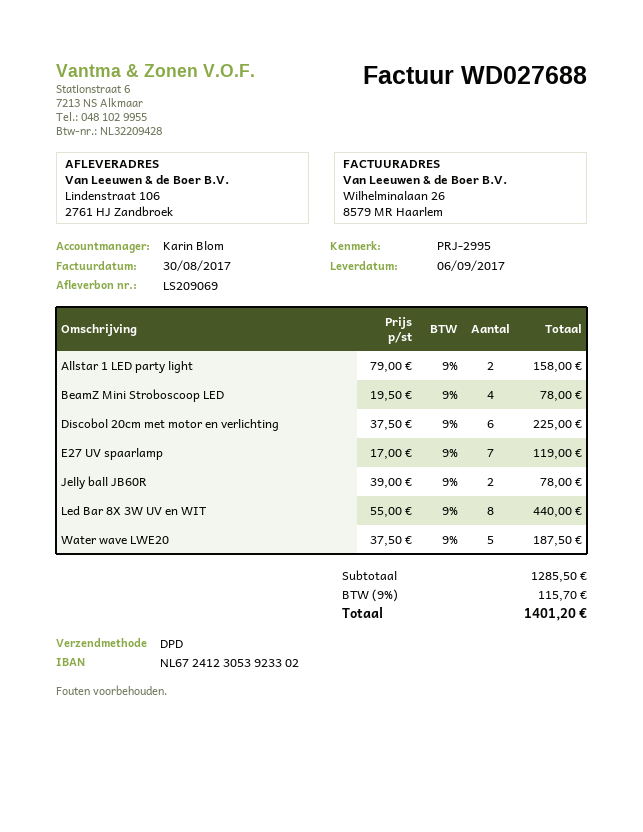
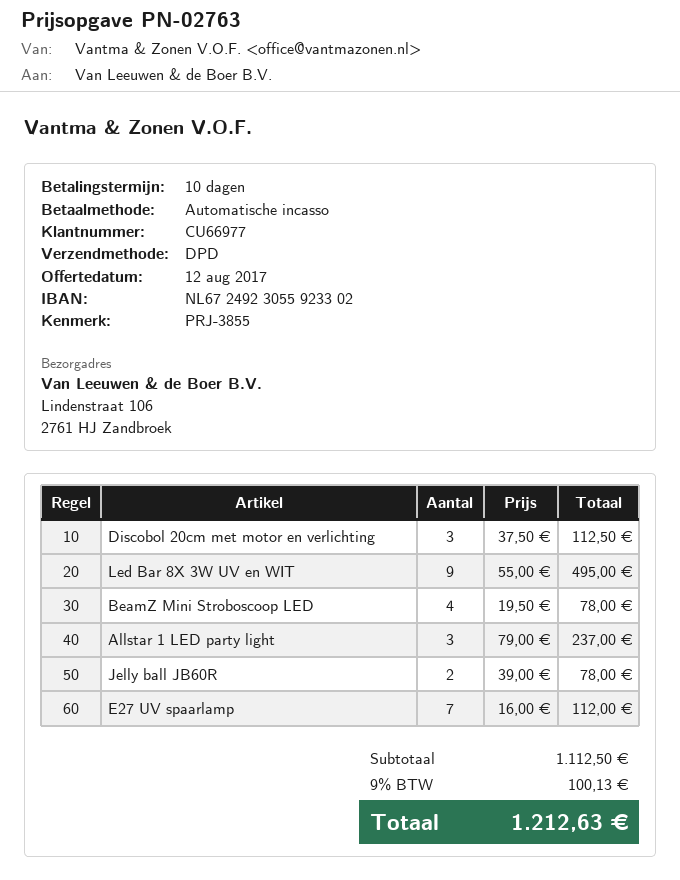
reference: PRJ-2995 -> PRJ-3855
bank account: NL6724123053923302 -> NL6724923055923302
Allstar 1 LED party light: 2 x 79.00 = 158.00 -> 3 x 79.00 = 237.00
Discobol 20cm met motor en verlichting: 6 x 37.50 = 225.00 -> 3 x 37.50 = 112.50
E27 UV spaarlamp: 7 x 17.00 = 119.00 -> 7 x 16.00 = 112.00
Led Bar 8X 3W UV en WIT: 8 x 55.00 = 440.00 -> 9 x 55.00 = 495.00
Water wave LWE20: 5 x 37.50 = 187.50 -> none
subtotal: 1285.50 -> 1112.50
tax: 9% = 115.70 -> 9% = 100.13
total: 1401.20 -> 1212.63

